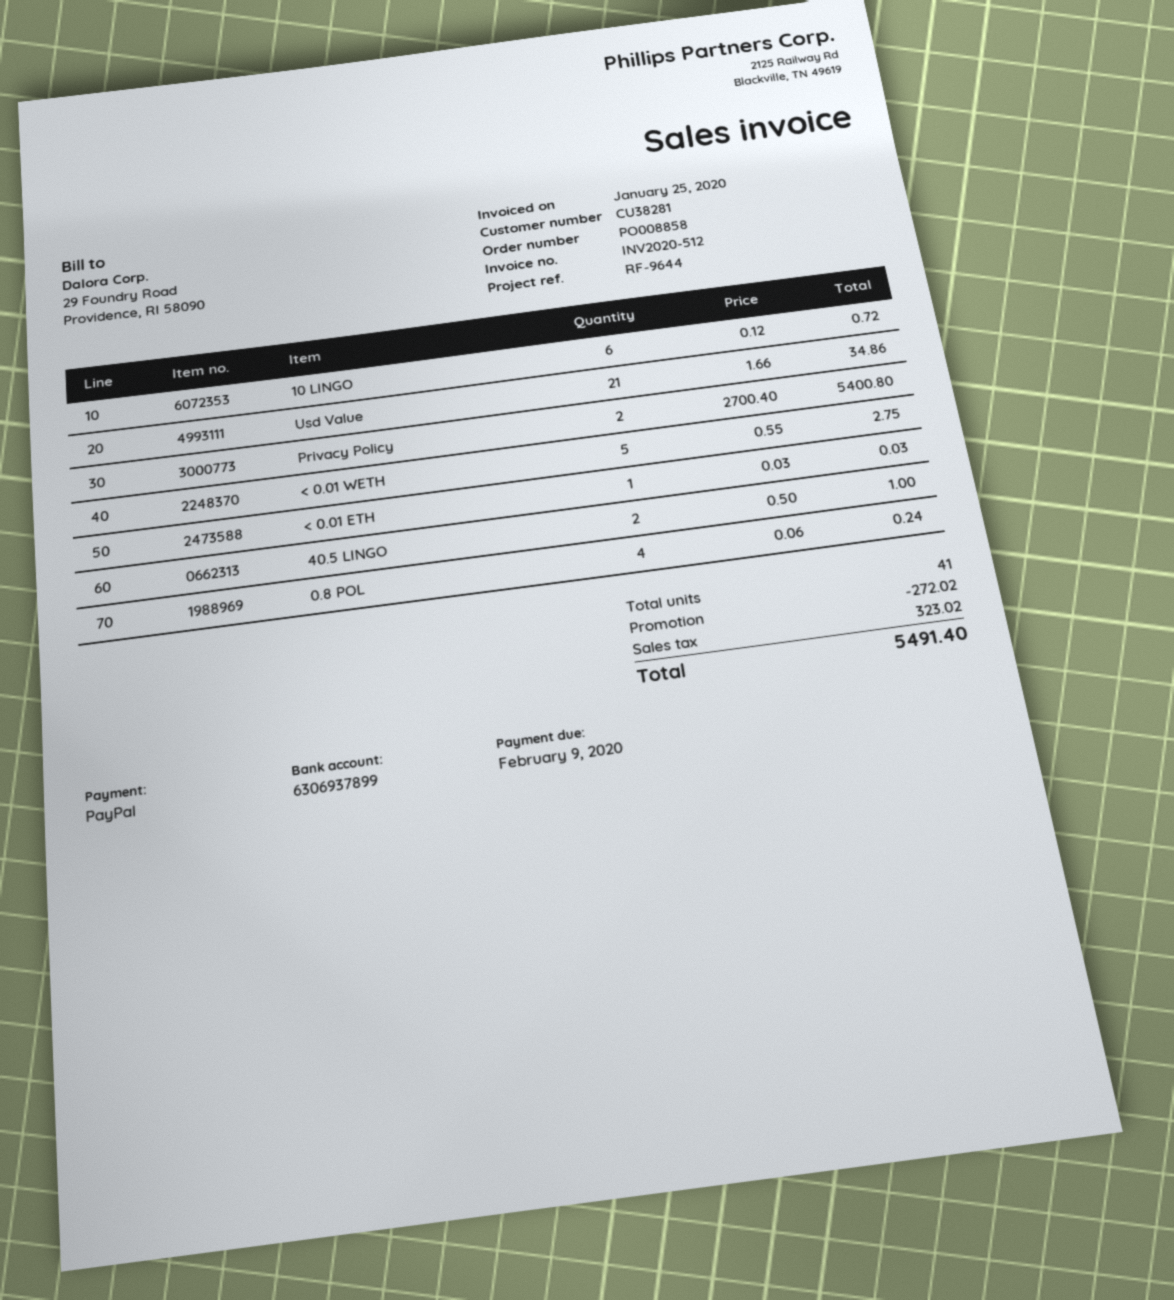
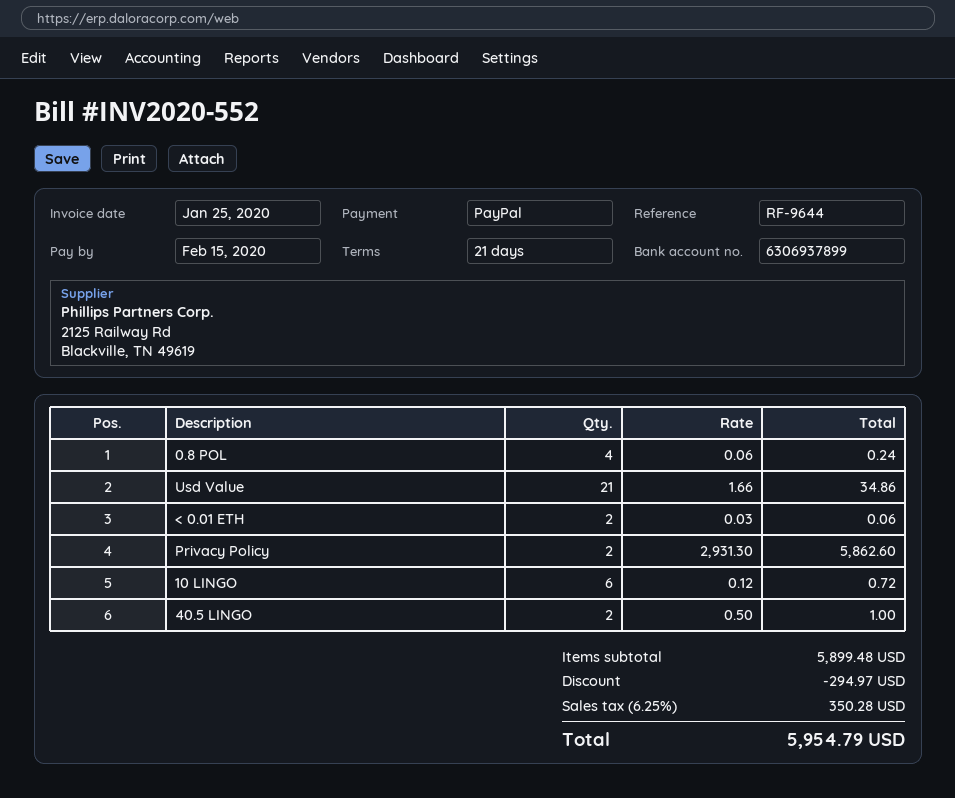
invoice number: INV2020-512 -> INV2020-552
due date: 2020-02-09 -> 2020-02-15
Privacy Policy: 2 x 2700.40 = 5400.80 -> 2 x 2931.30 = 5862.60
< 0.01 WETH: 5 x 0.55 = 2.75 -> none
< 0.01 ETH: 1 x 0.03 = 0.03 -> 2 x 0.03 = 0.06
discount: 272.02 -> 294.97
tax: 323.02 -> 350.28
total: 5491.40 -> 5954.79

